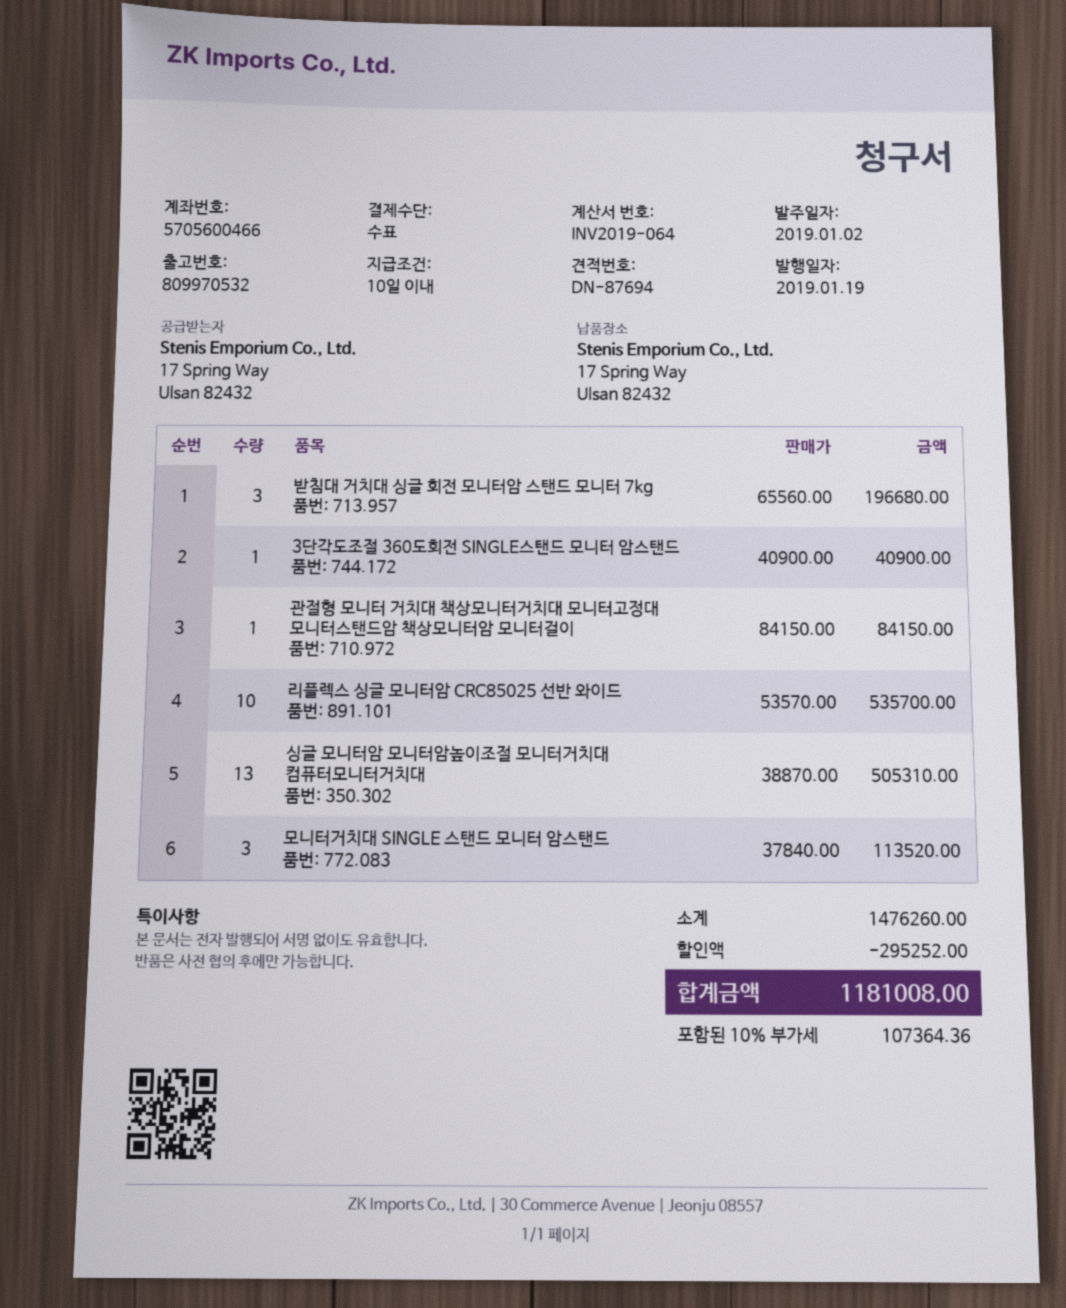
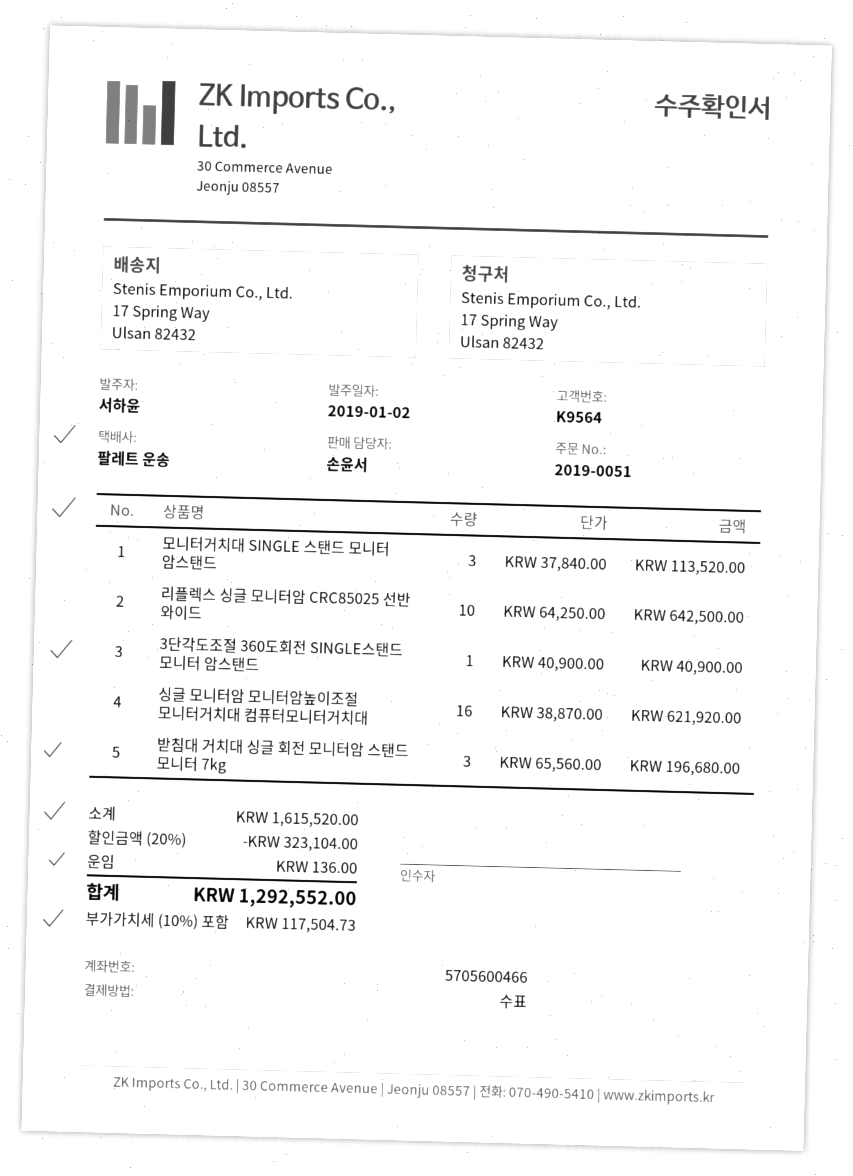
관절형 모니터 거치대 책상모니터거치대 모니터고정대 모니터스탠드암 책상모니터암 모니터걸이: 1 x 84150.00 = 84150.00 -> none
리플렉스 싱글 모니터암 CRC85025 선반 와이드: 10 x 53570.00 = 535700.00 -> 10 x 64250.00 = 642500.00
싱글 모니터암 모니터암높이조절 모니터거치대 컴퓨터모니터거치대: 13 x 38870.00 = 505310.00 -> 16 x 38870.00 = 621920.00
subtotal: 1476260.00 -> 1615520.00
discount: 295252.00 -> 323104.00
shipping: none -> 136.00
tax: 10% = 107364.36 -> 10% = 117504.73
total: 1181008.00 -> 1292552.00

